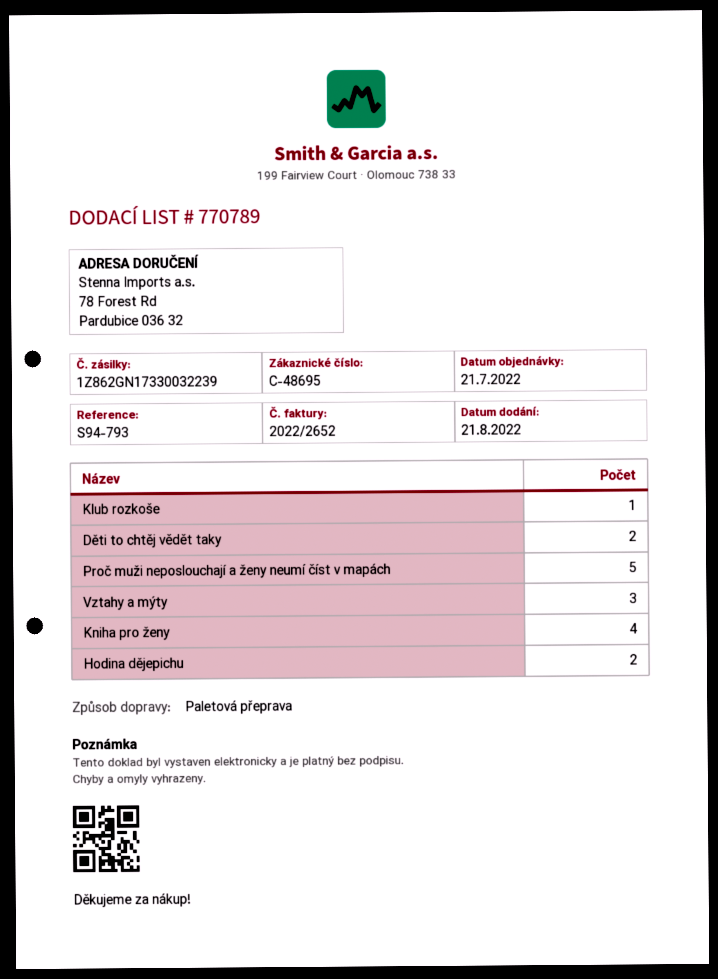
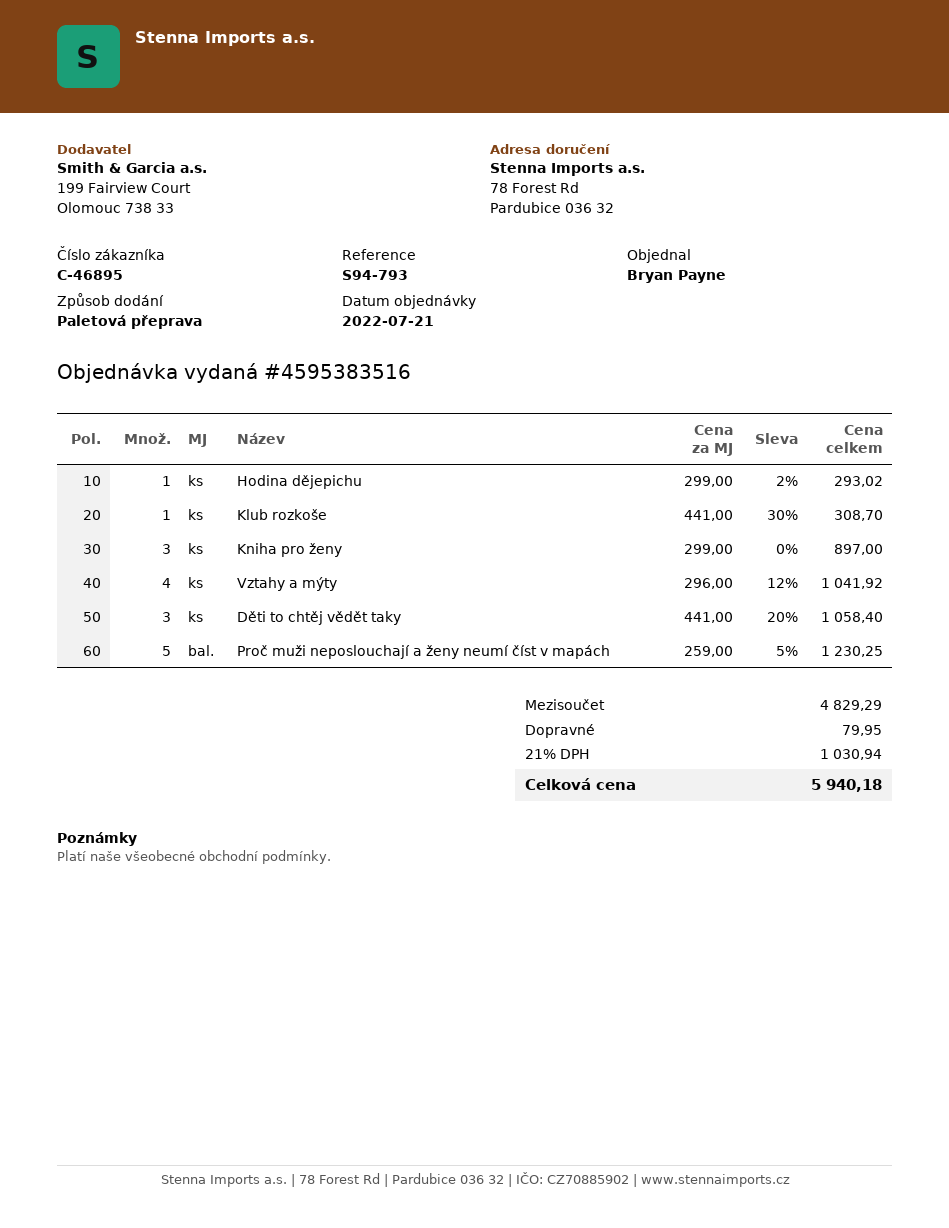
customer number: C-48695 -> C-46895
Děti to chtěj vědět taky: 2 -> 3
Vztahy a mýty: 3 -> 4
Kniha pro ženy: 4 -> 3
Hodina dějepichu: 2 -> 1

